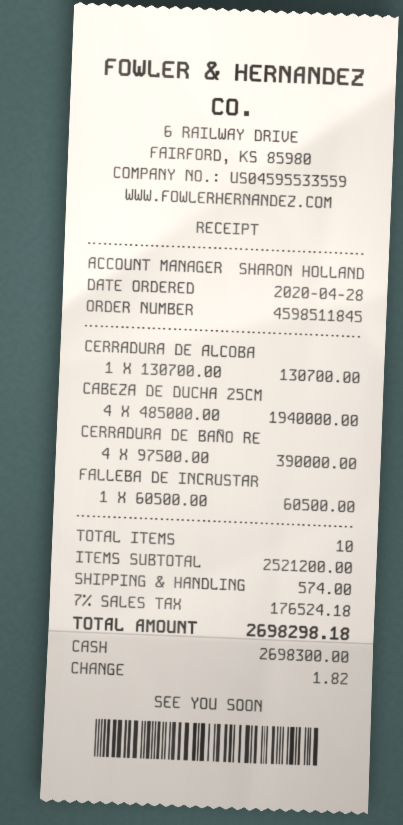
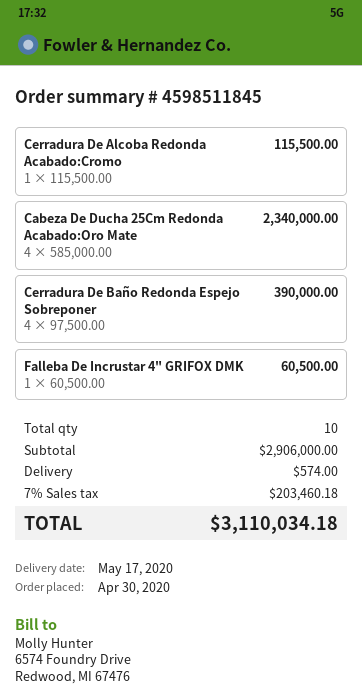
order date: 2020-04-28 -> 2020-04-30
CERRADURA DE ALCOBA: 1 x 130700.00 = 130700.00 -> 1 x 115500.00 = 115500.00
CABEZA DE DUCHA 25CM: 4 x 485000.00 = 1940000.00 -> 4 x 585000.00 = 2340000.00
subtotal: 2521200.00 -> 2906000.00
tax: 7% = 176524.18 -> 7% = 203460.18
total: 2698298.18 -> 3110034.18

